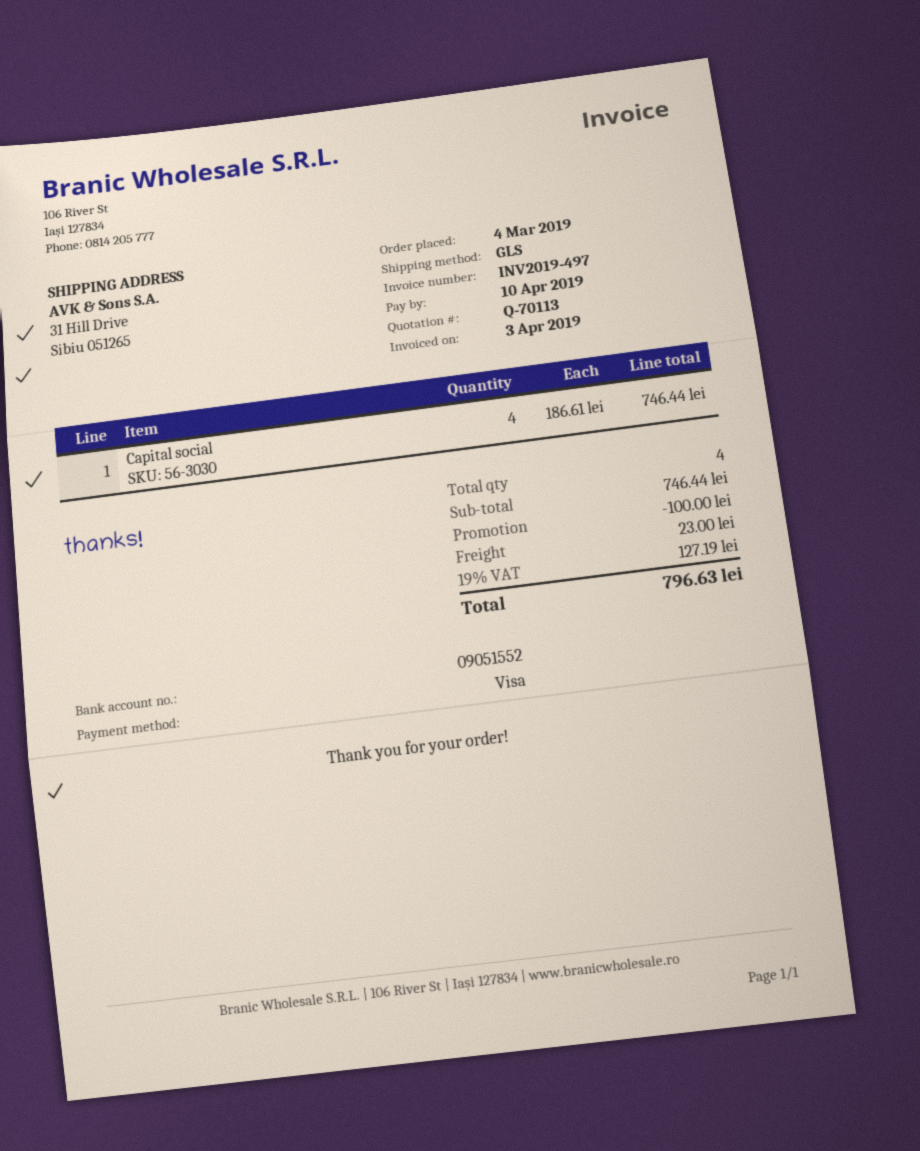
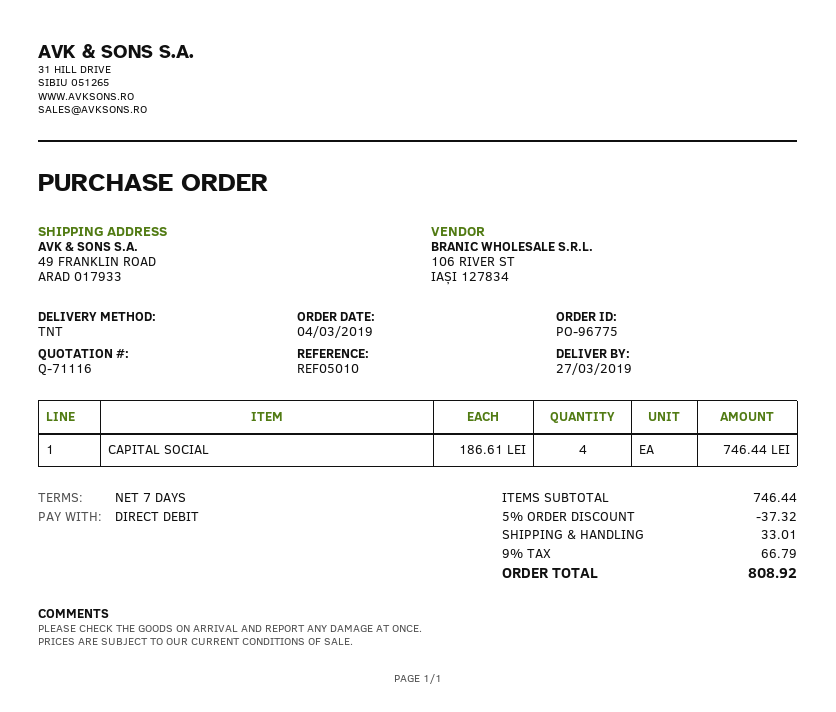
quote number: Q-70113 -> Q-71116
payment method: Visa -> direct debit
shipping method: GLS -> TNT
ship to: 31 Hill Drive, Sibiu 051265 -> 49 FRANKLIN ROAD, ARAD 017933
discount: 100.00 -> 37.32
shipping: 23.00 -> 33.01
tax: 19% = 127.19 -> 9% = 66.79
total: 796.63 -> 808.92

